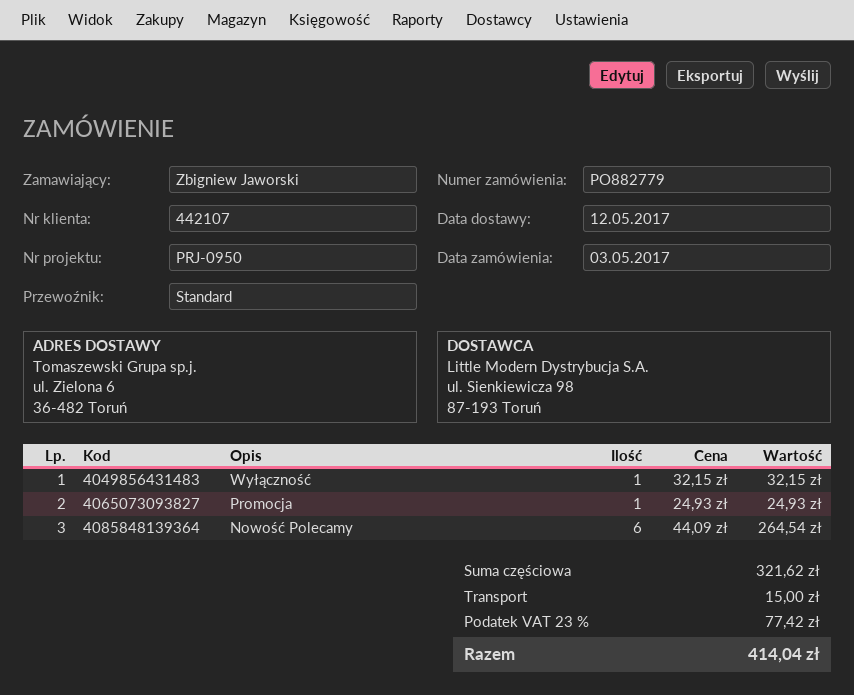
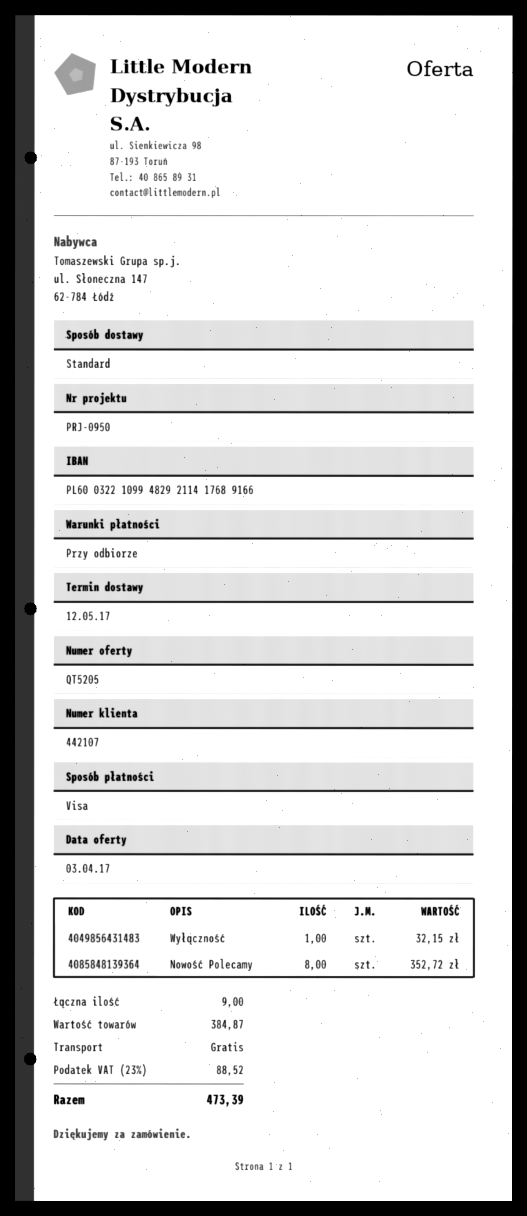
Promocja: 1 for 24.93 -> none
Nowość Polecamy: 6 for 264.54 -> 8 for 352.72
subtotal: 321.62 -> 384.87
shipping: 15.00 -> 0.00
tax: 23% = 77.42 -> 23% = 88.52
total: 414.04 -> 473.39

